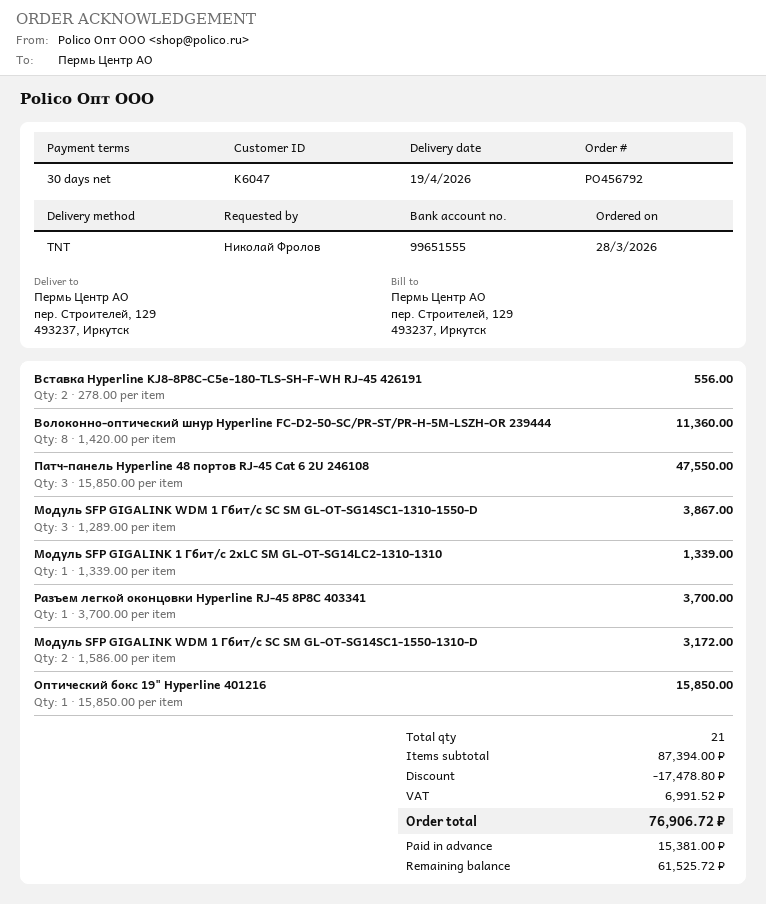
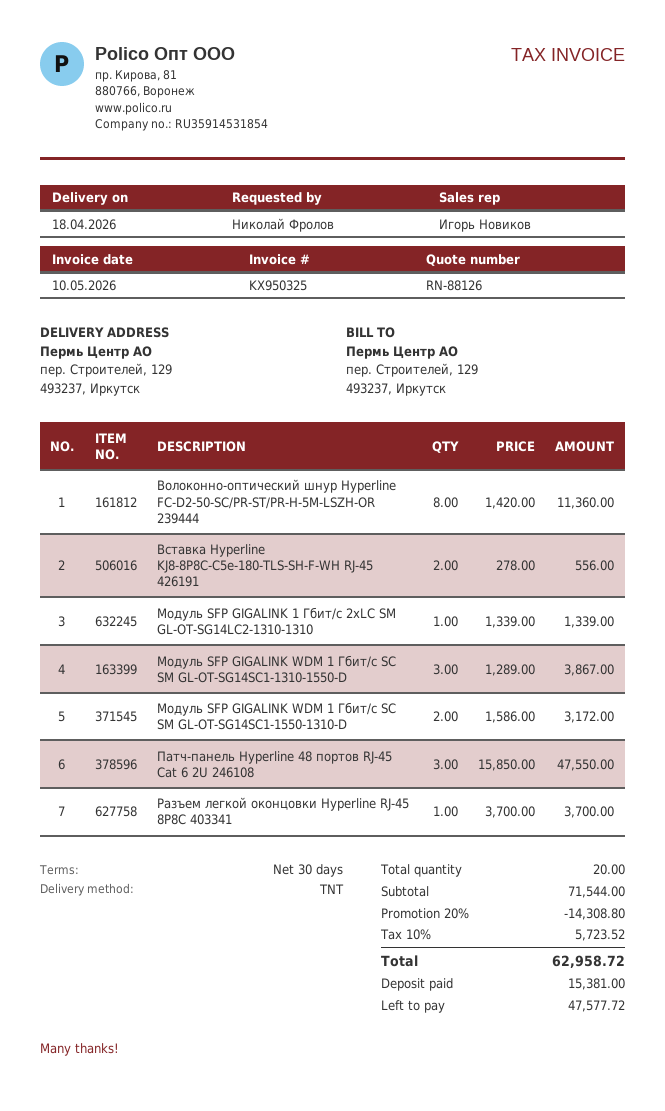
delivery date: 2026-04-19 -> 2026-04-18
Оптический бокс 19" Hyperline 401216: 1 x 15850.00 = 15850.00 -> none
total quantity: 21 -> 20
subtotal: 87394.00 -> 71544.00
discount: 17478.80 -> 14308.80
tax: 6991.52 -> 5723.52
total: 76906.72 -> 62958.72
balance: 61525.72 -> 47577.72

